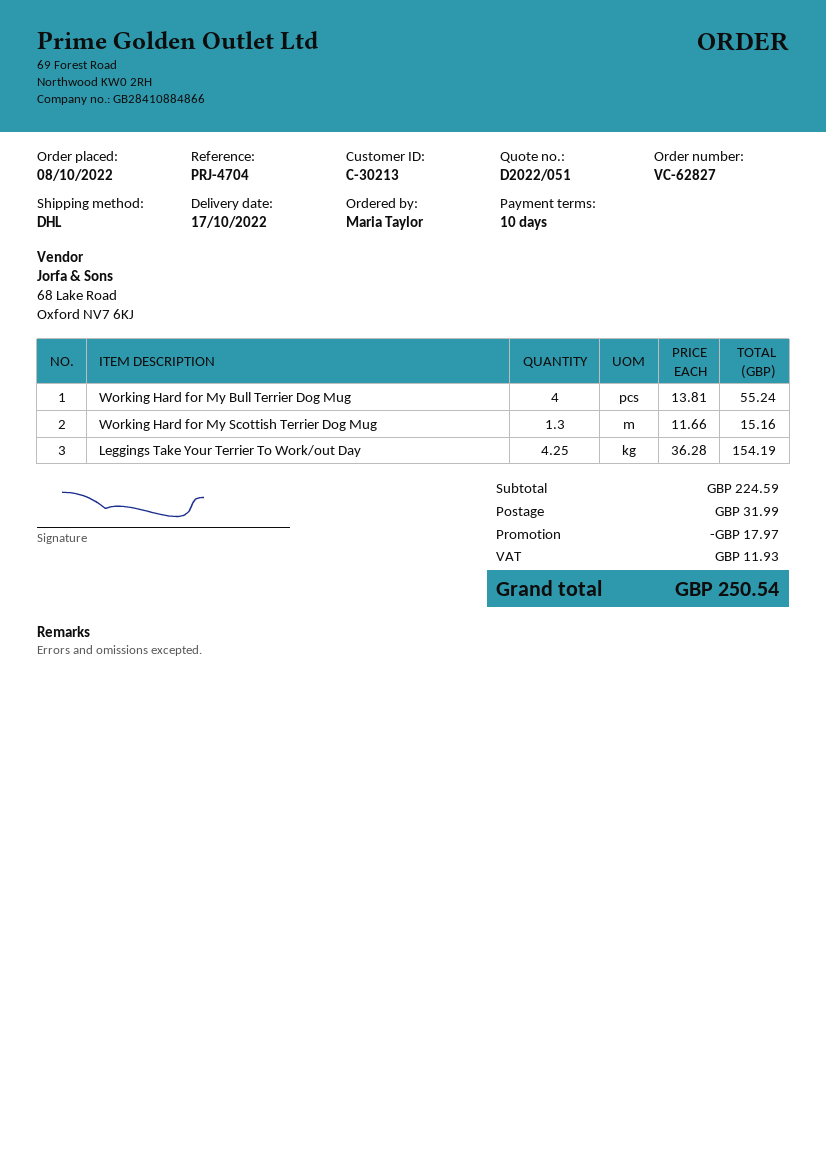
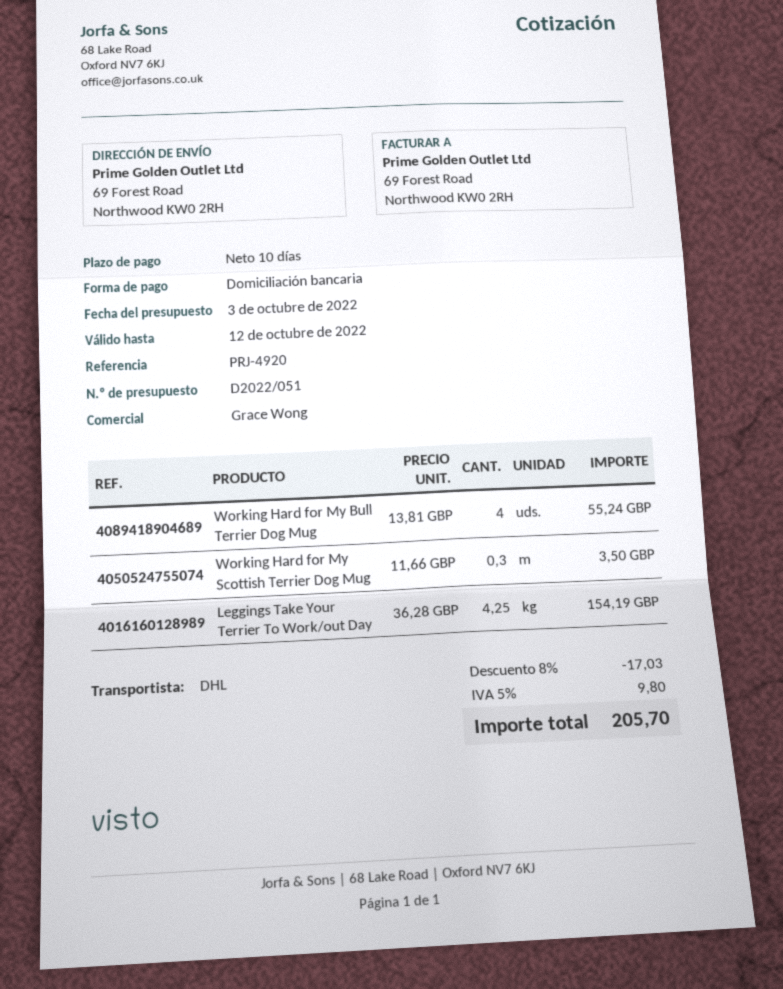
reference: PRJ-4704 -> PRJ-4920
Working Hard for My Scottish Terrier Dog Mug: 1.3 x 11.66 = 15.16 -> 0.3 x 11.66 = 3.50
discount: 17.97 -> 17.03
shipping: 31.99 -> none
tax: 11.93 -> 9.80
total: 250.54 -> 205.70

